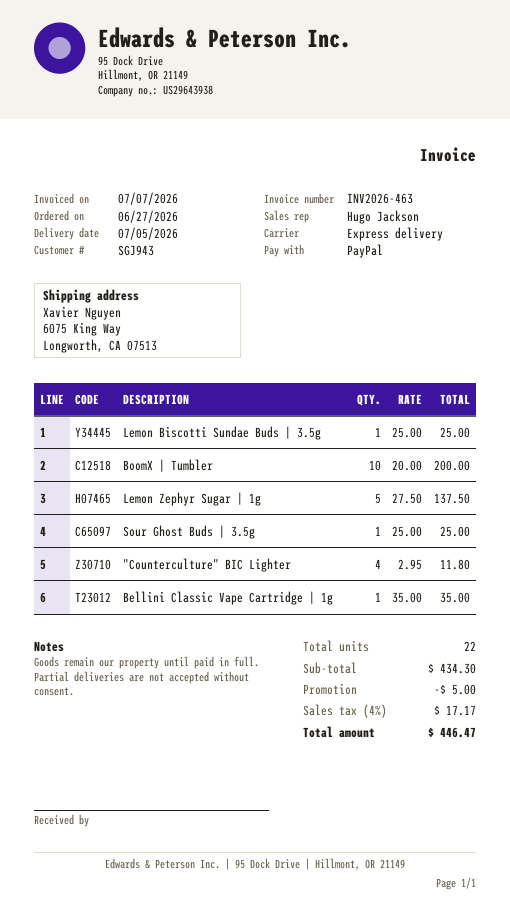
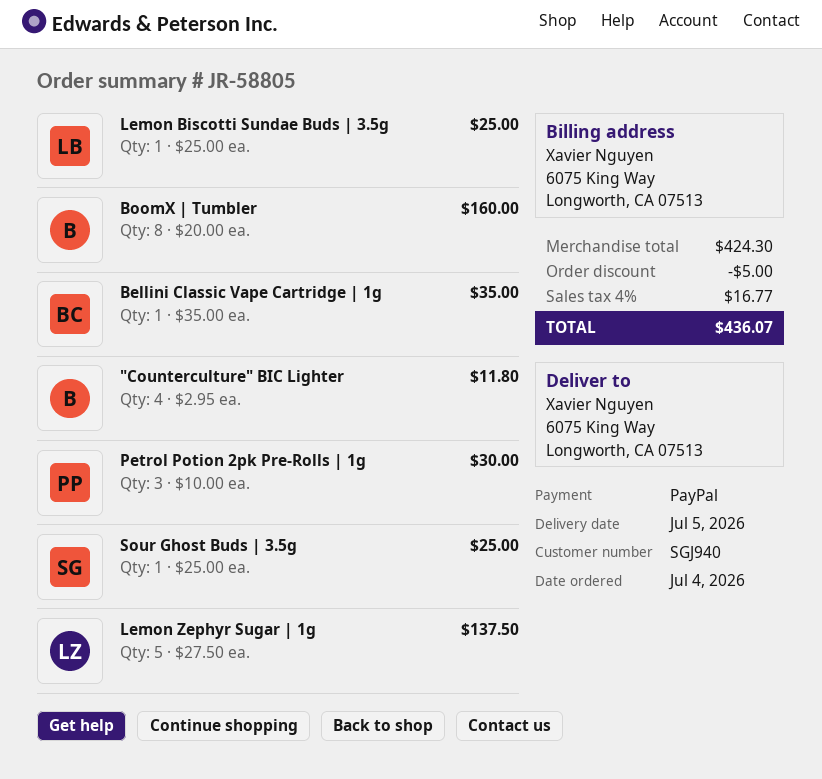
order date: 2026-06-27 -> 2026-07-04
customer number: SGJ943 -> SGJ940
BoomX | Tumbler: 10 x 20.00 = 200.00 -> 8 x 20.00 = 160.00
Petrol Potion 2pk Pre-Rolls | 1g: none -> 3 x 10.00 = 30.00
subtotal: 434.30 -> 424.30
tax: 4% = 17.17 -> 4% = 16.77
total: 446.47 -> 436.07

